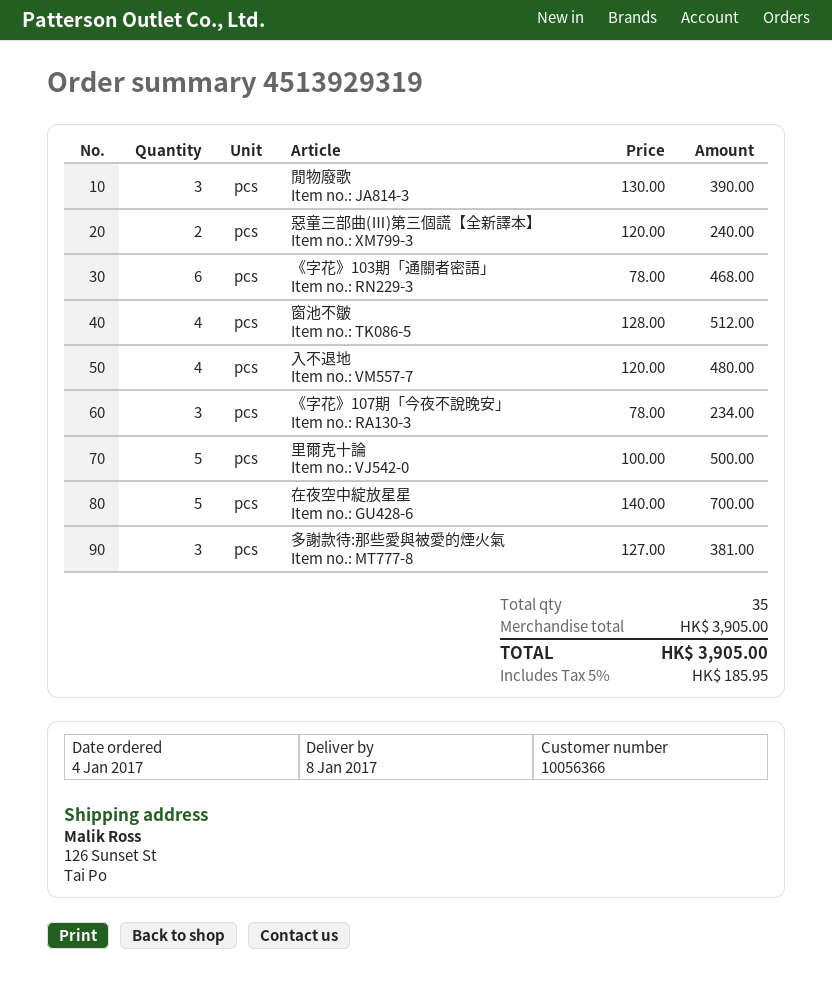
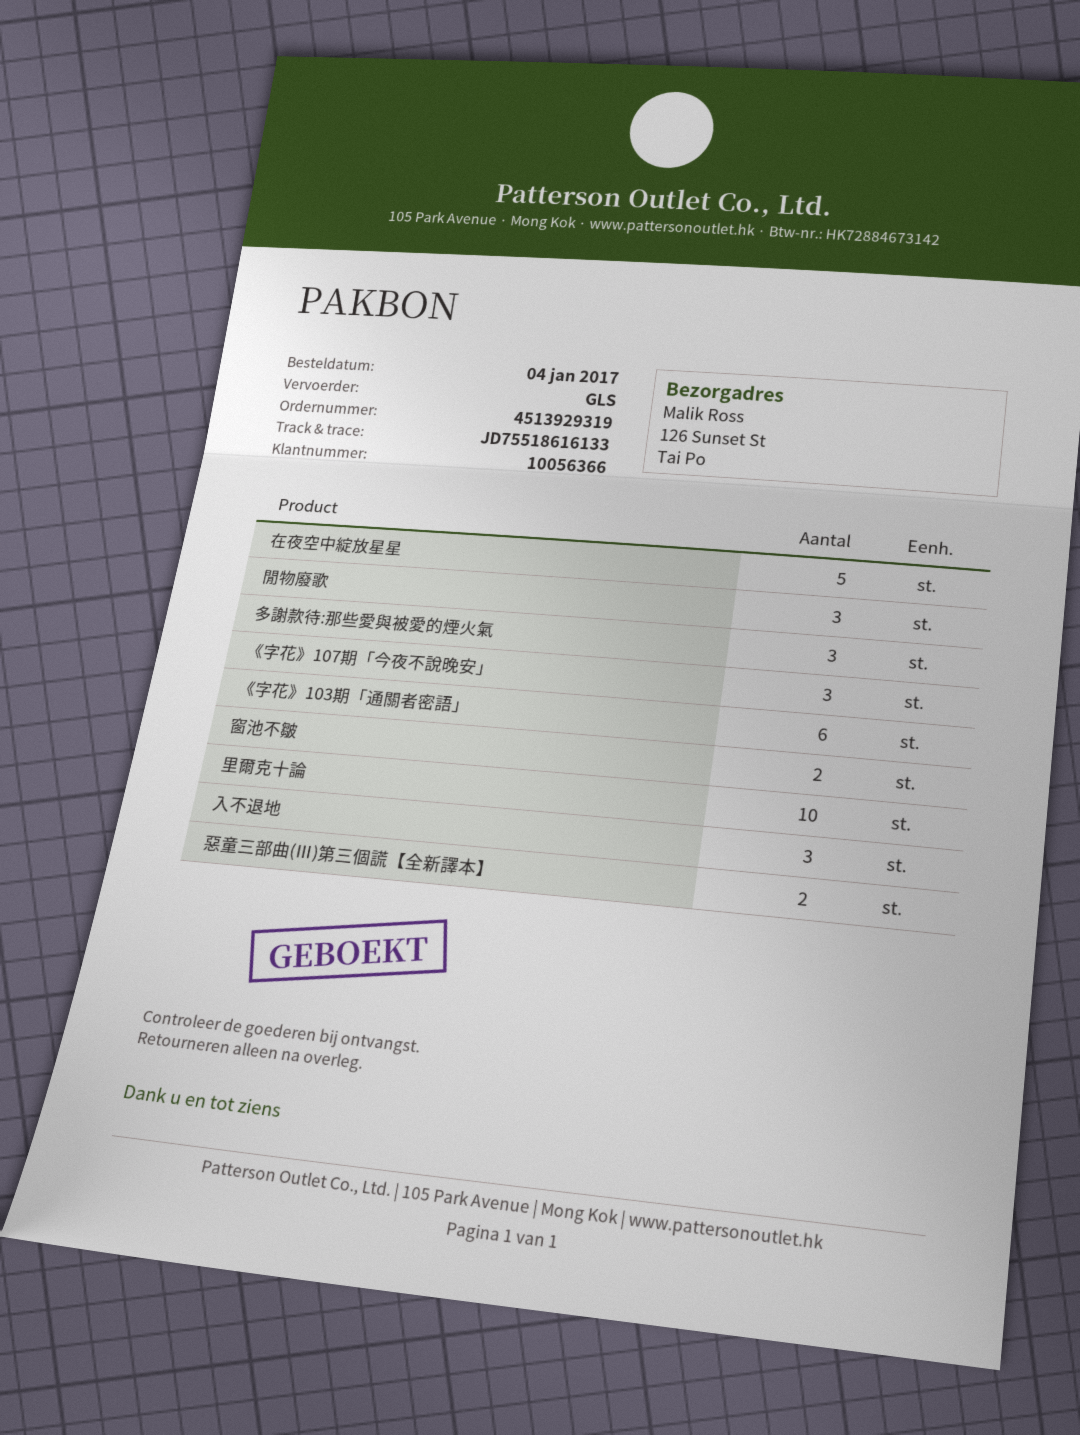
窗池不皺: 4 -> 2
入不退地: 4 -> 3
里爾克十論: 5 -> 10

